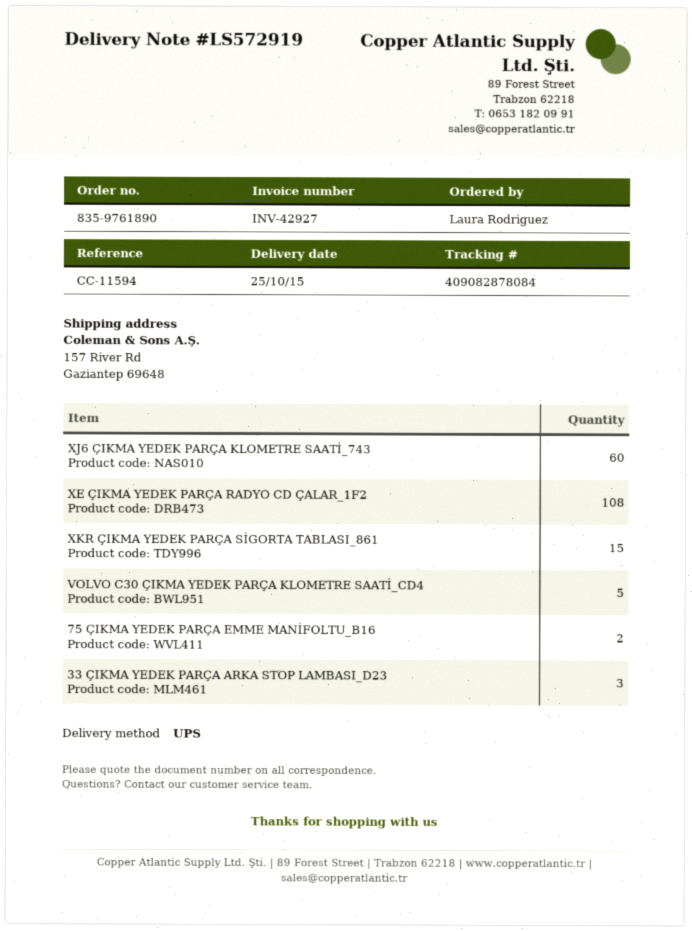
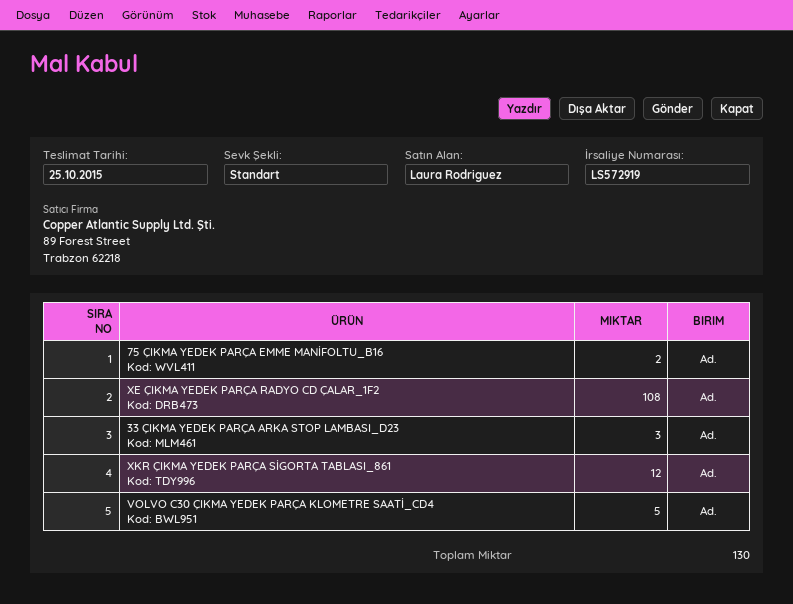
shipping method: UPS -> standard
XJ6 ÇIKMA YEDEK PARÇA KLOMETRE SAATİ_743: 60 -> none
XKR ÇIKMA YEDEK PARÇA SİGORTA TABLASI_861: 15 -> 12

